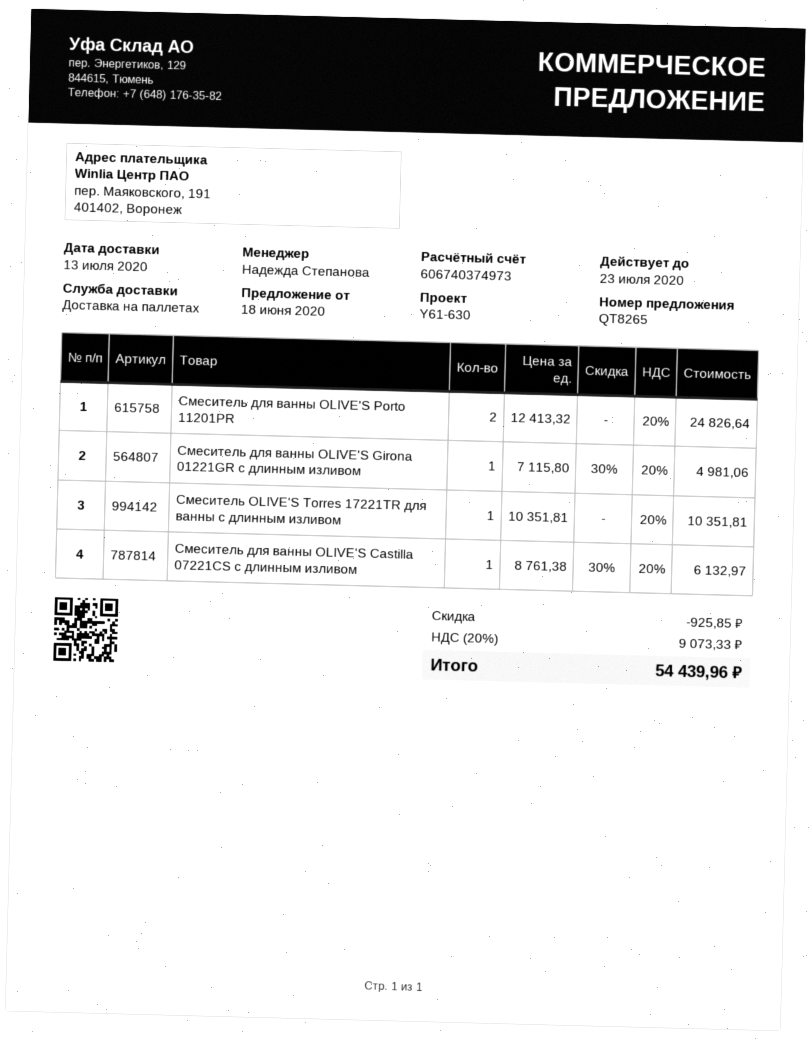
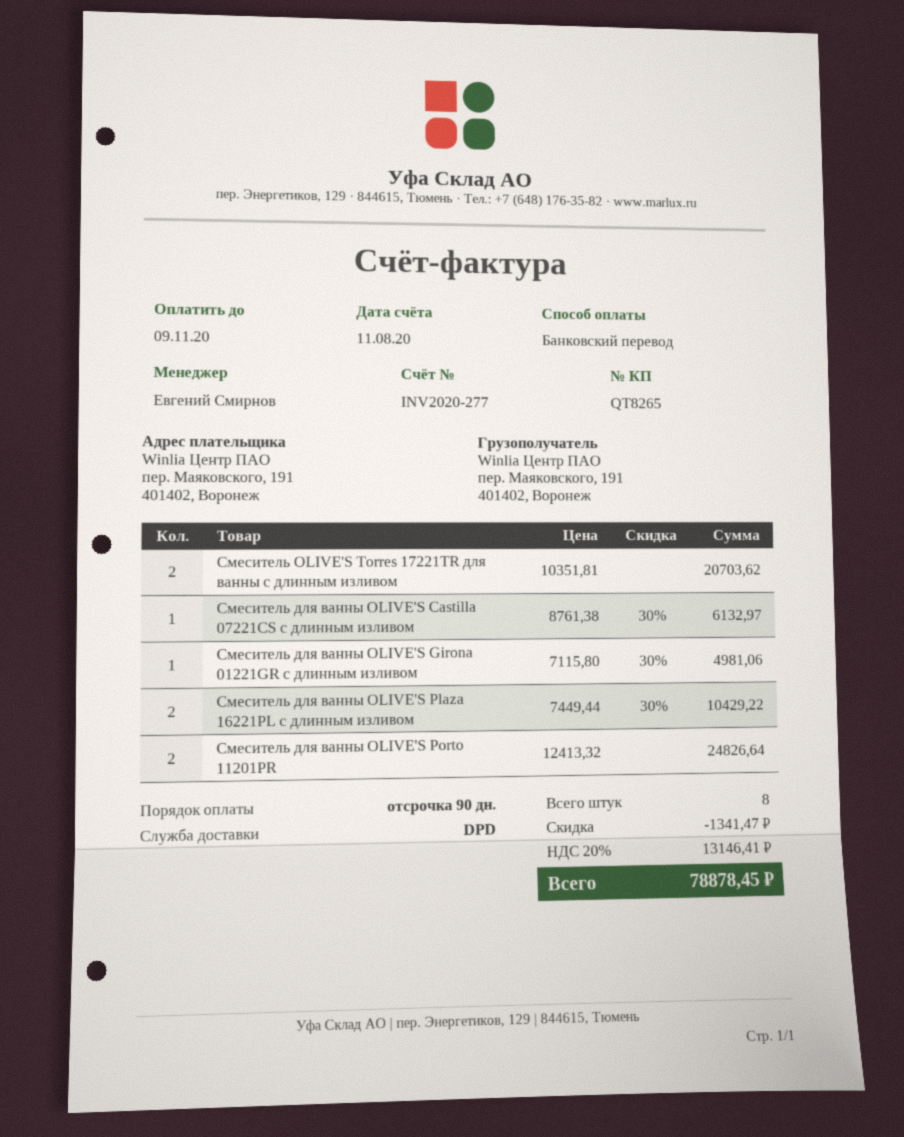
sales rep: Надежда Степанова -> Евгений Смирнов
shipping method: pallet freight -> DPD
Смеситель OLIVE'S Torres 17221TR для ванны с длинным изливом: 1 x 10351.81 = 10351.81 -> 2 x 10351.81 = 20703.62
Смеситель для ванны OLIVE'S Plaza 16221PL с длинным изливом: none -> 2 x 7449.44 - 30% = 10429.22
discount: 925.85 -> 1341.47
tax: 20% = 9073.33 -> 20% = 13146.41
total: 54439.96 -> 78878.45

